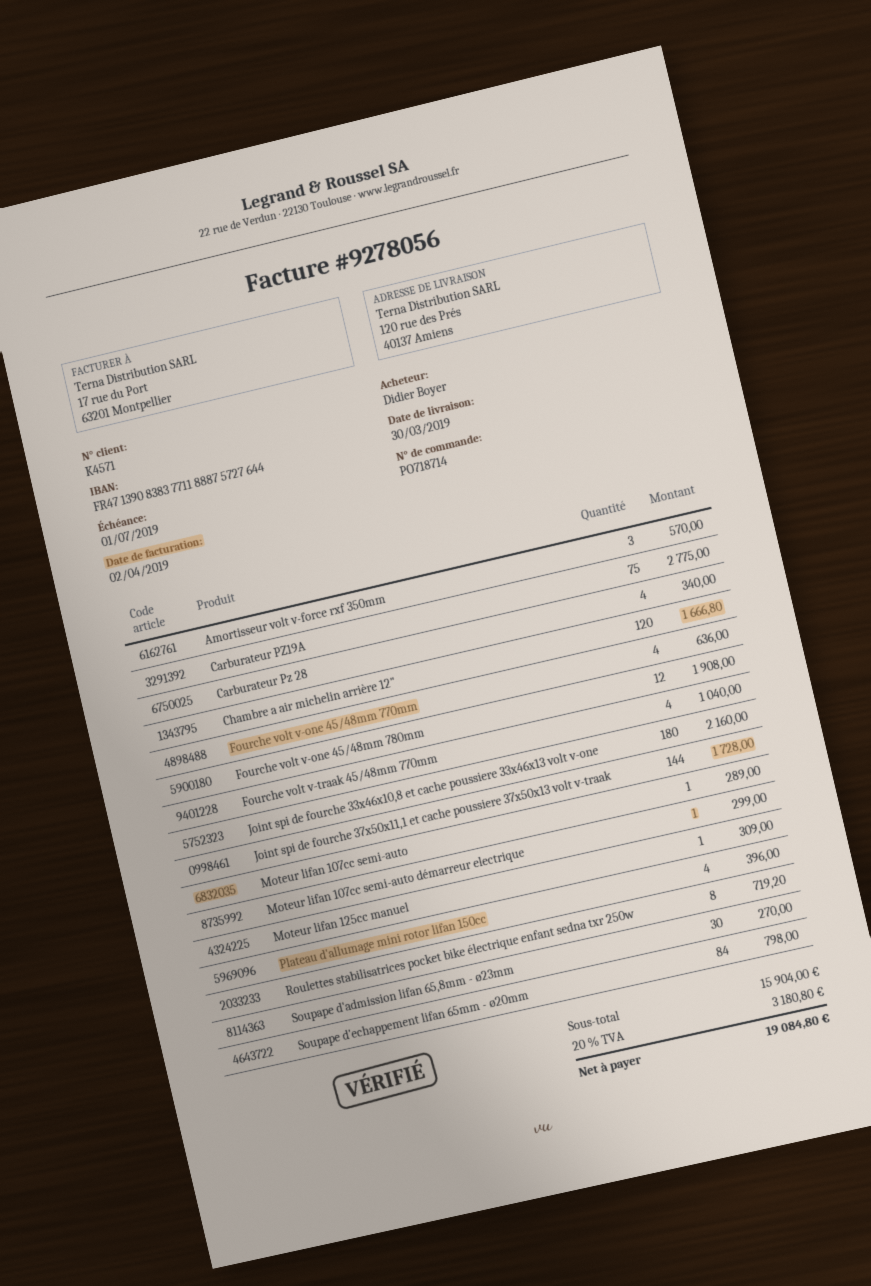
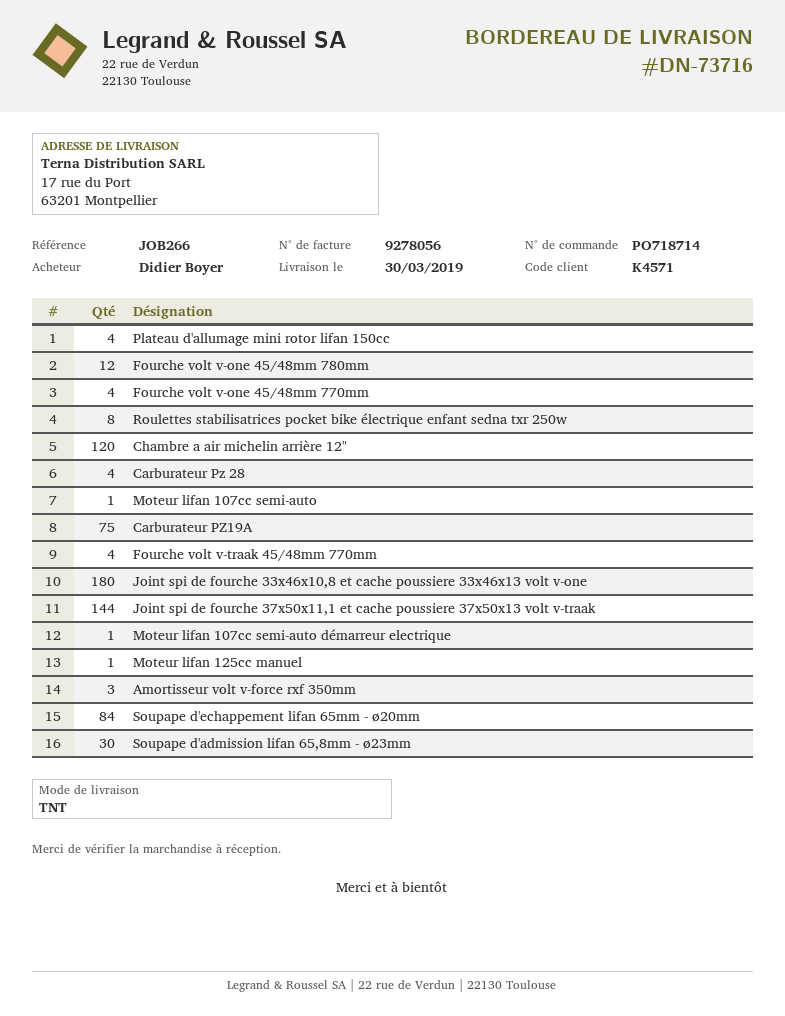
ship to: 120 rue des Prés, 40137 Amiens -> 17 rue du Port, 63201 Montpellier

